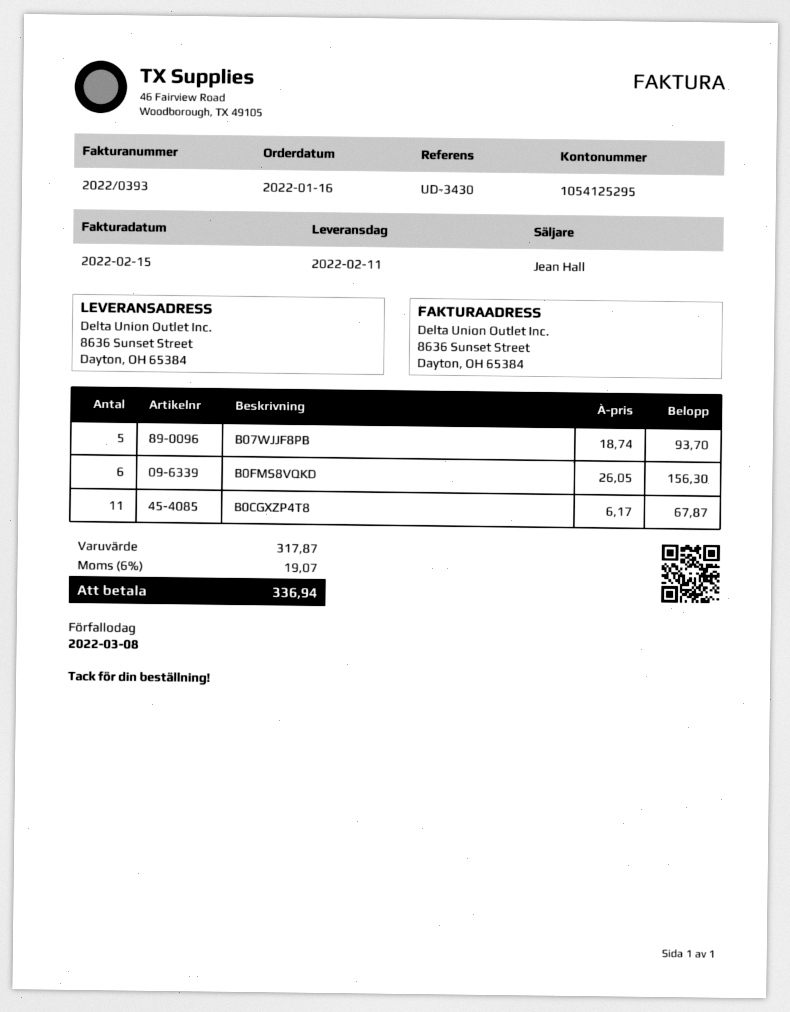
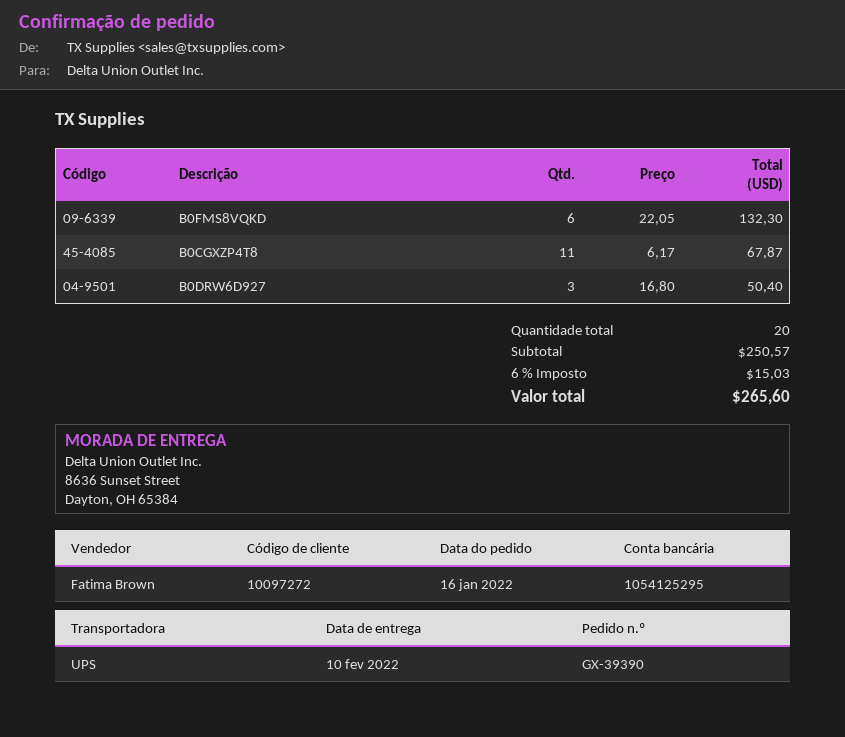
delivery date: 2022-02-11 -> 2022-02-10
sales rep: Jean Hall -> Fatima Brown
B07WJJF8PB: 5 x 18.74 = 93.70 -> none
B0FMS8VQKD: 6 x 26.05 = 156.30 -> 6 x 22.05 = 132.30
B0DRW6D927: none -> 3 x 16.80 = 50.40
subtotal: 317.87 -> 250.57
tax: 6% = 19.07 -> 6% = 15.03
total: 336.94 -> 265.60

